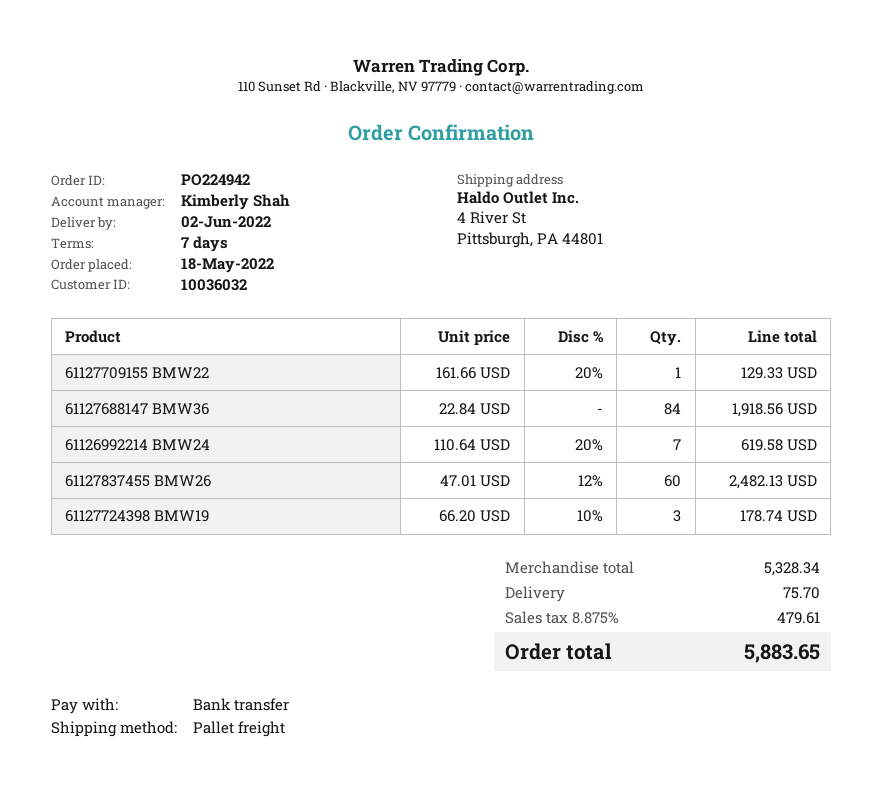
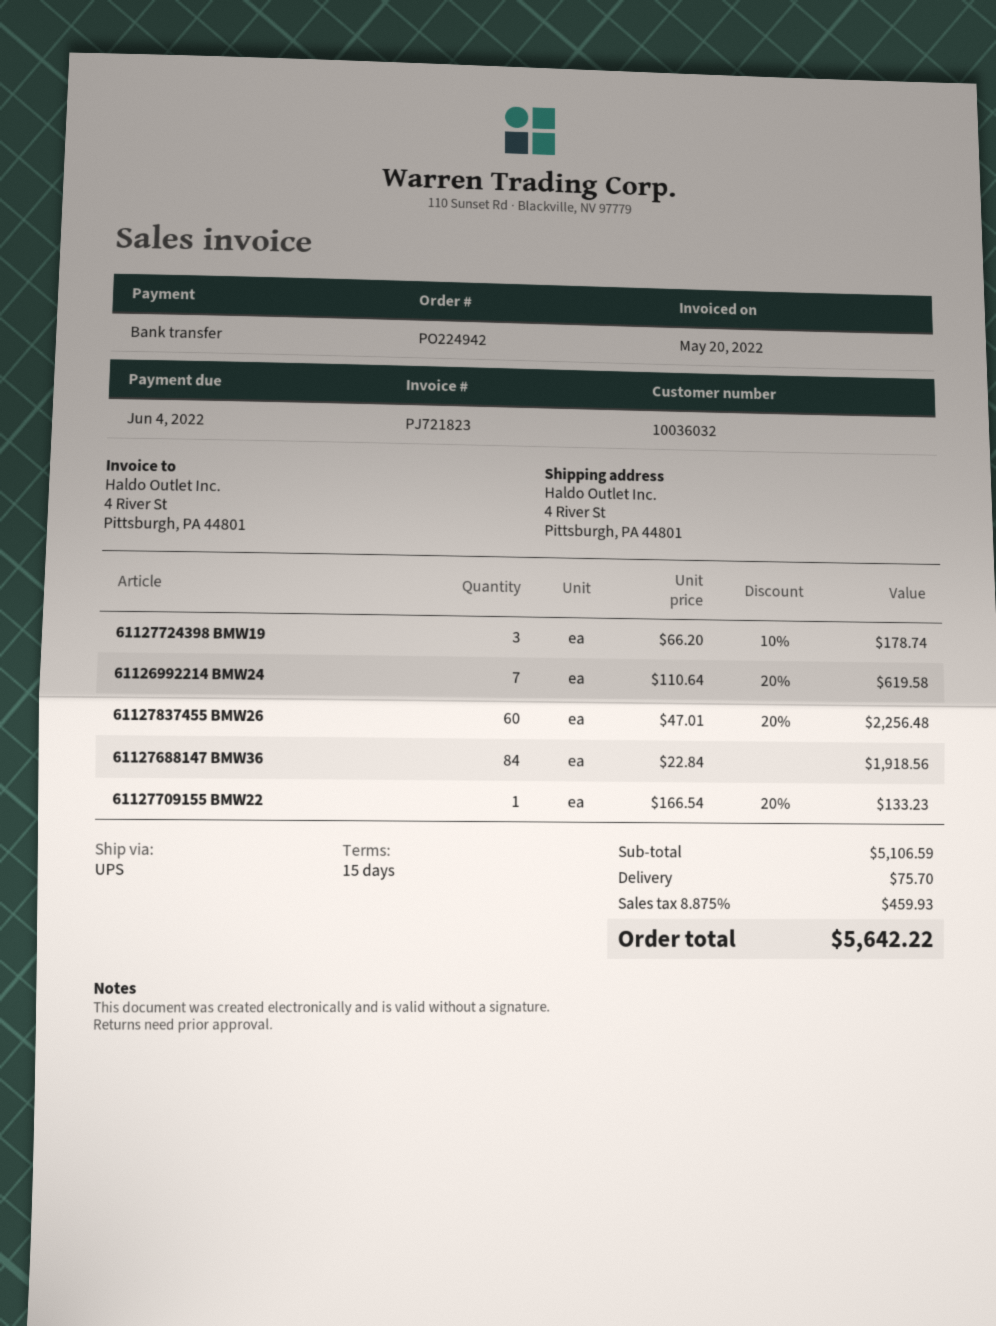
payment terms: 7 days -> 15 days
shipping method: pallet freight -> UPS
61127709155 BMW22: 1 x 161.66 - 20% = 129.33 -> 1 x 166.54 - 20% = 133.23
61127837455 BMW26: 60 x 47.01 - 12% = 2482.13 -> 60 x 47.01 - 20% = 2256.48
subtotal: 5328.34 -> 5106.59
tax: 8.875% = 479.61 -> 8.875% = 459.93
total: 5883.65 -> 5642.22

